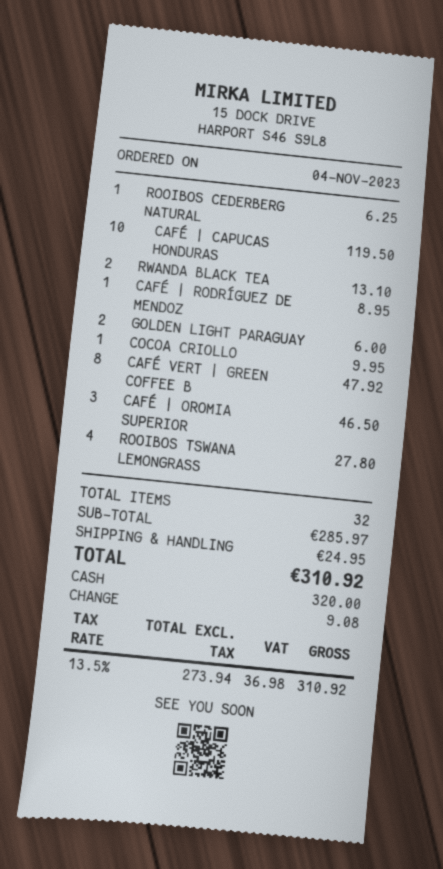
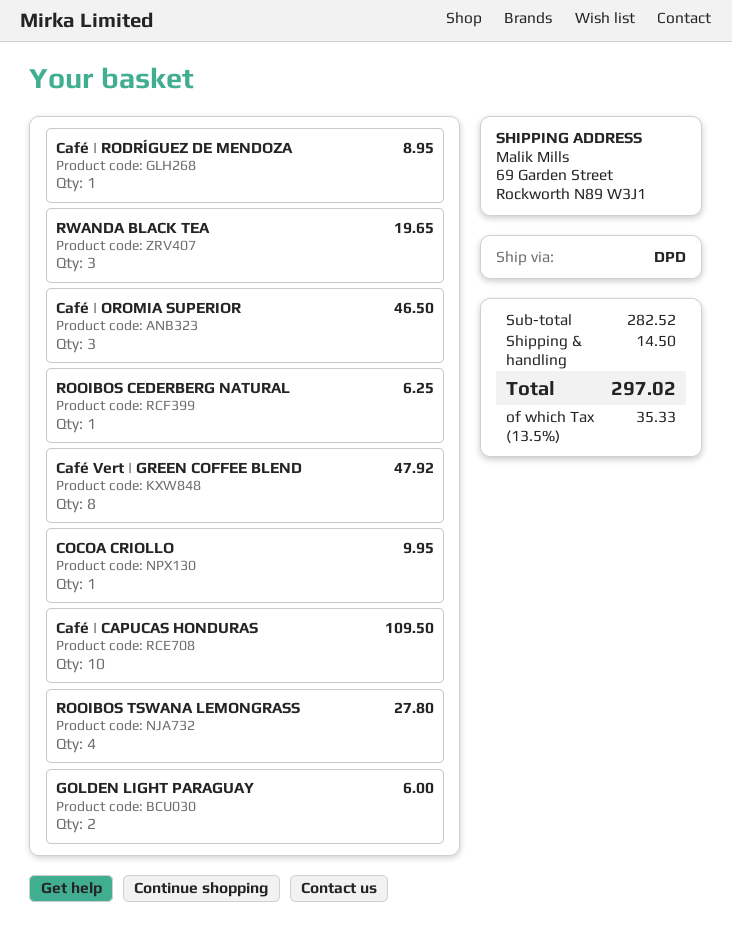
CAFÉ | CAPUCAS HONDURAS: 10 for 119.50 -> 10 for 109.50
RWANDA BLACK TEA: 2 for 13.10 -> 3 for 19.65
subtotal: 285.97 -> 282.52
shipping: 24.95 -> 14.50
tax: 13.5% = 36.98 -> 13.5% = 35.33
total: 310.92 -> 297.02

